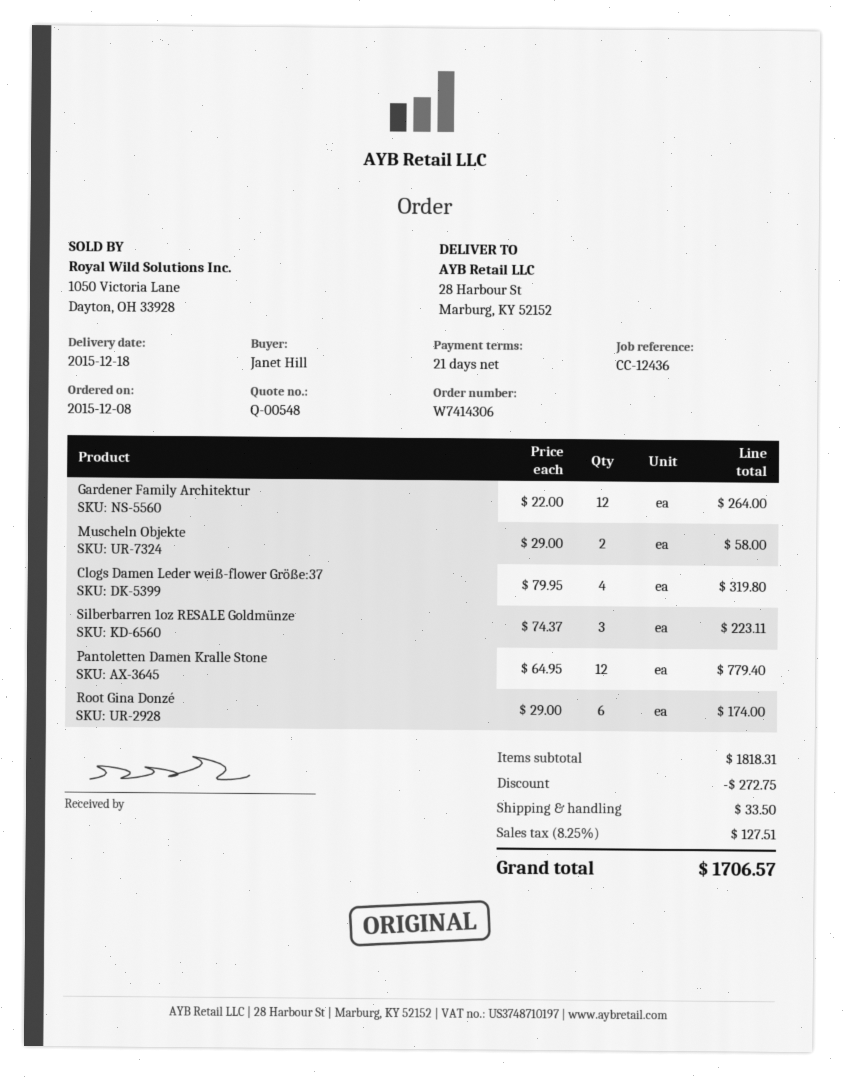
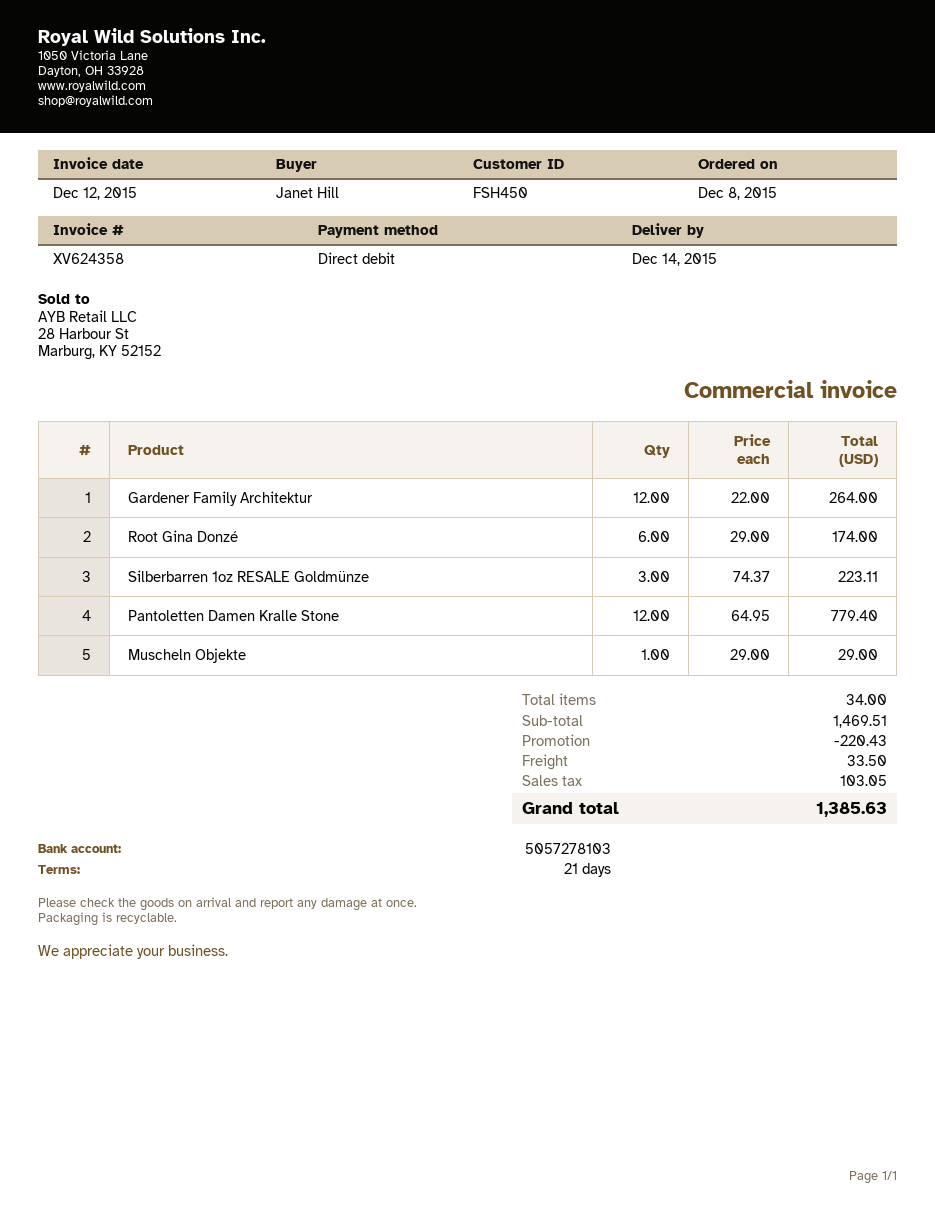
delivery date: 2015-12-18 -> 2015-12-14
Muscheln Objekte: 2 x 29.00 = 58.00 -> 1 x 29.00 = 29.00
Clogs Damen Leder weiß-flower Größe:37: 4 x 79.95 = 319.80 -> none
subtotal: 1818.31 -> 1469.51
discount: 272.75 -> 220.43
tax: 127.51 -> 103.05
total: 1706.57 -> 1385.63

